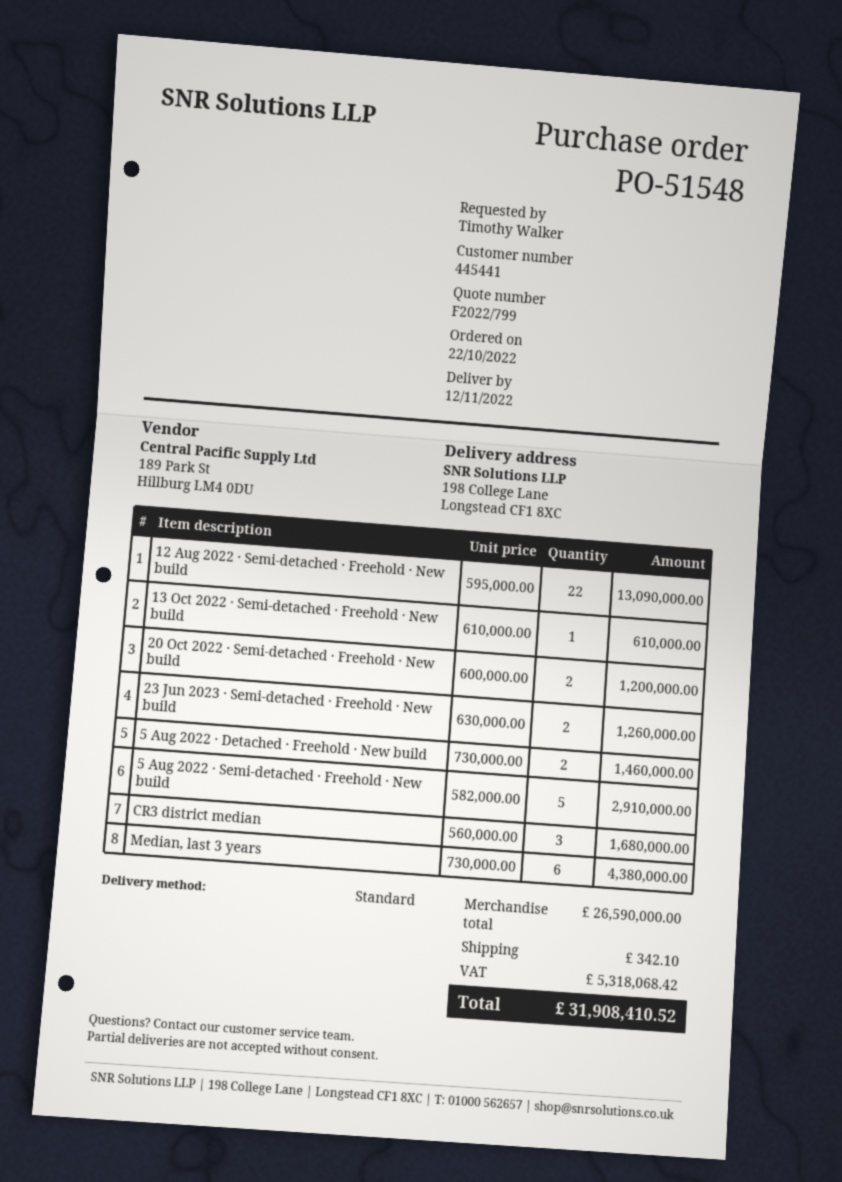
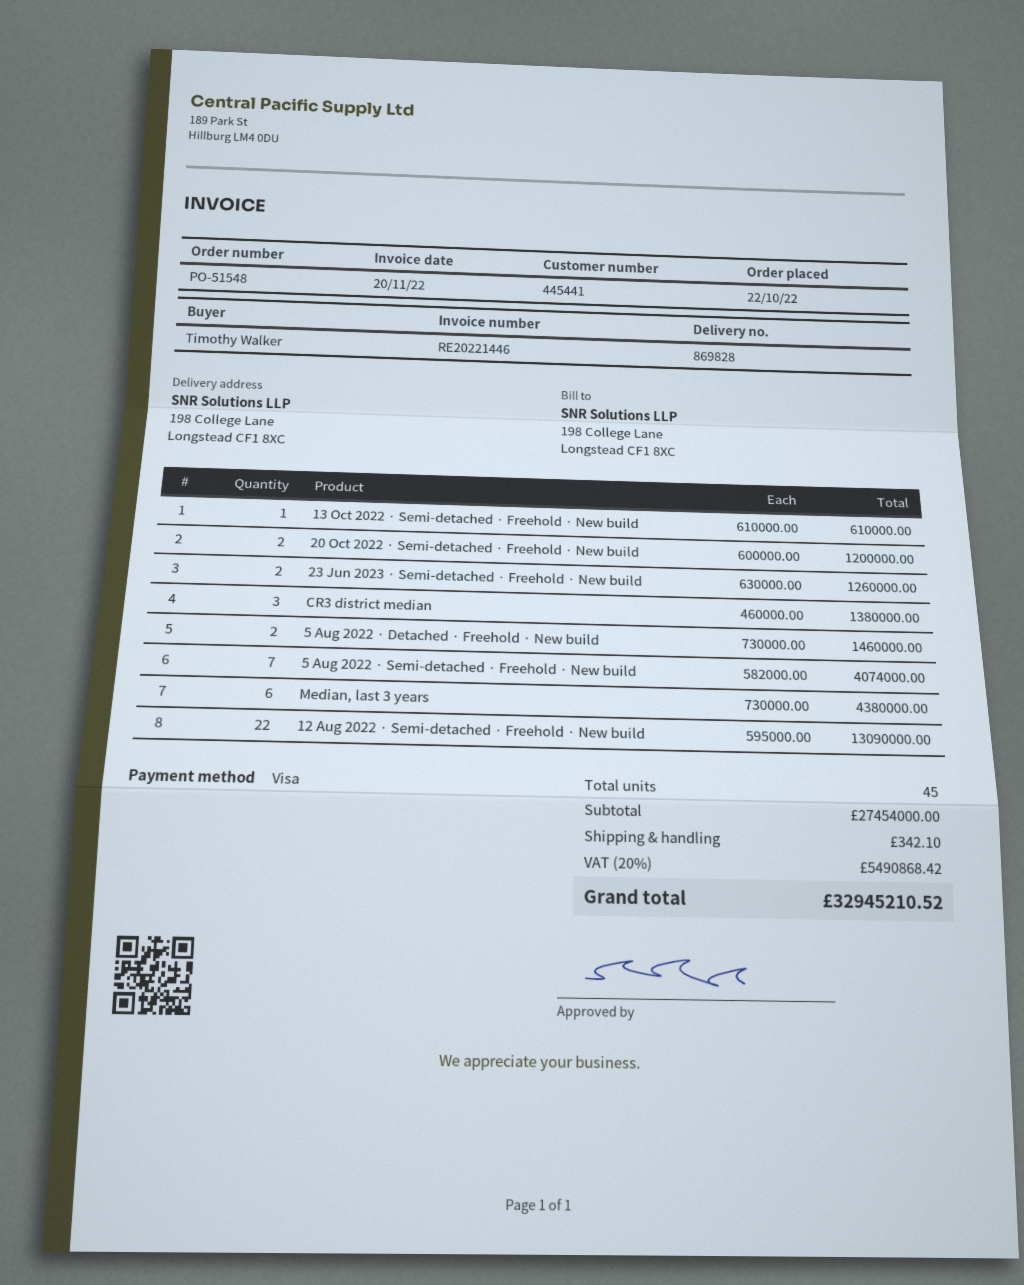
5 Aug 2022 · Semi-detached · Freehold · New build: 5 x 582000.00 = 2910000.00 -> 7 x 582000.00 = 4074000.00
CR3 district median: 3 x 560000.00 = 1680000.00 -> 3 x 460000.00 = 1380000.00
subtotal: 26590000.00 -> 27454000.00
tax: 5318068.42 -> 5490868.42
total: 31908410.52 -> 32945210.52

